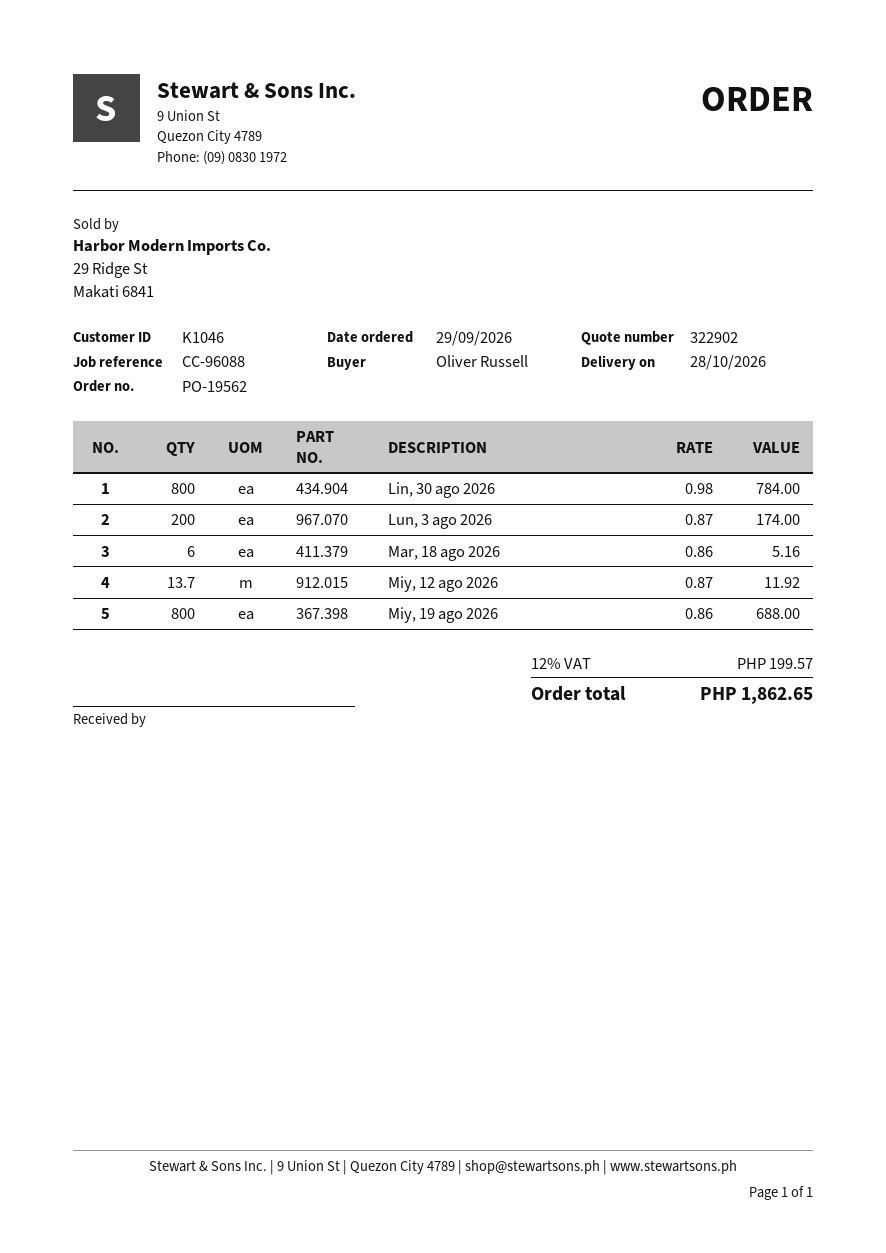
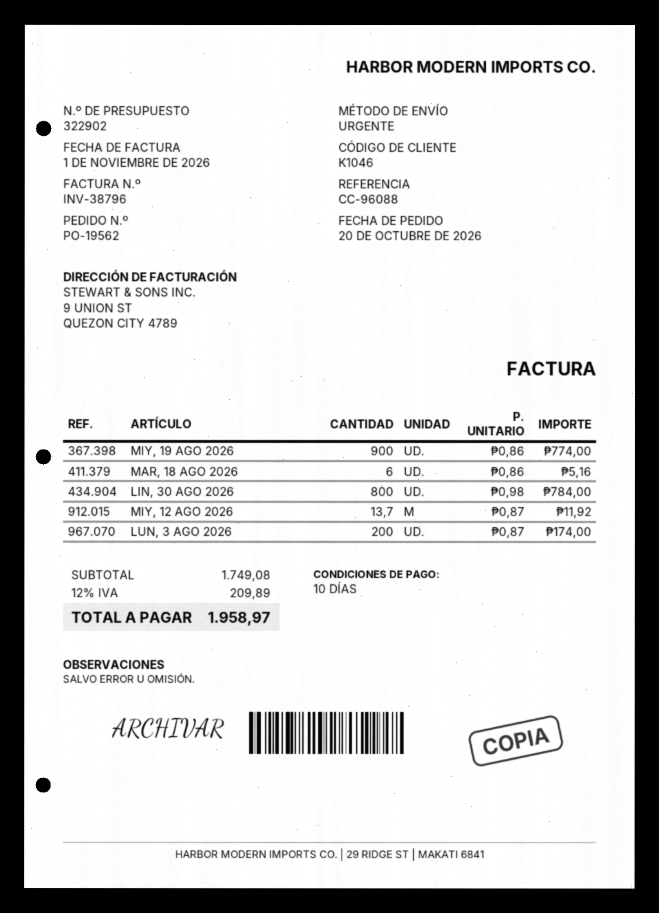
order date: 2026-09-29 -> 2026-10-20
Miy, 19 ago 2026: 800 x 0.86 = 688.00 -> 900 x 0.86 = 774.00
tax: 12% = 199.57 -> 12% = 209.89
total: 1862.65 -> 1958.97

